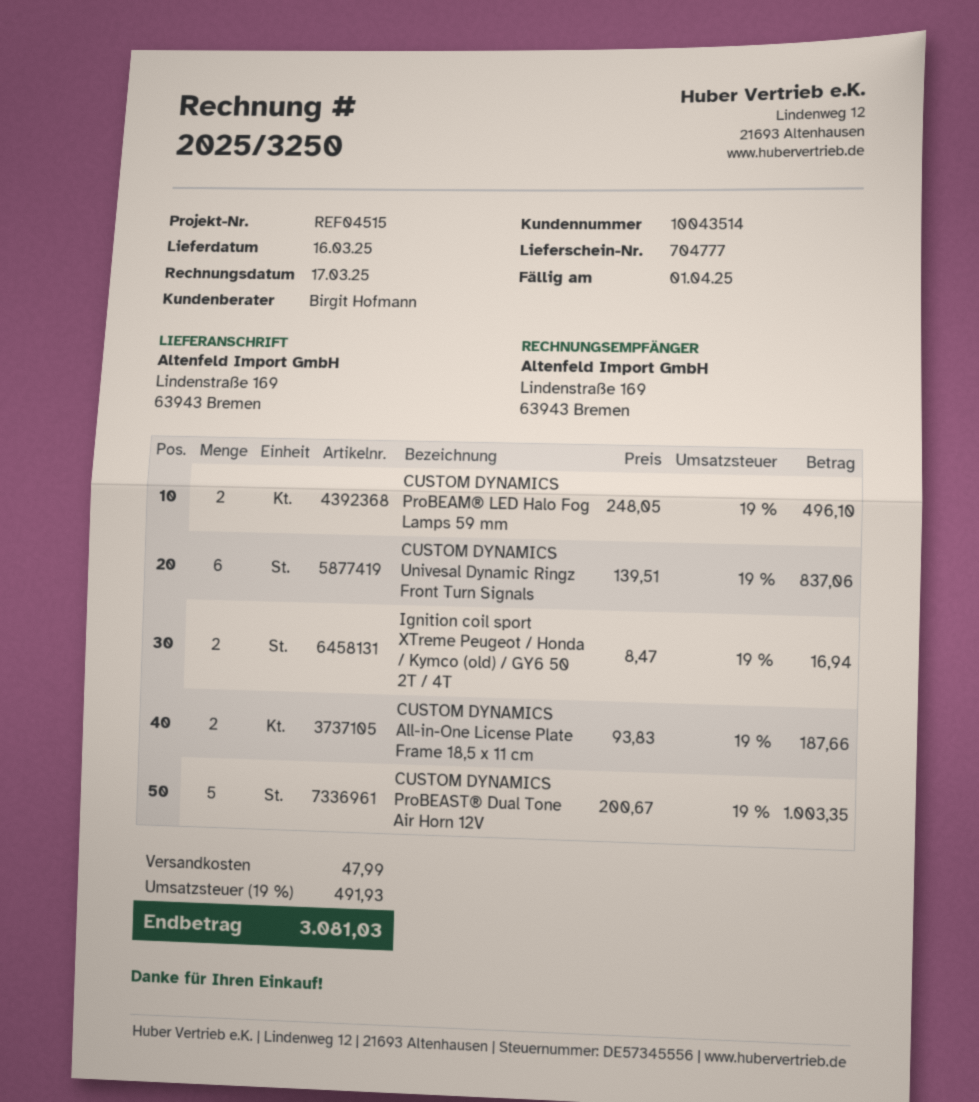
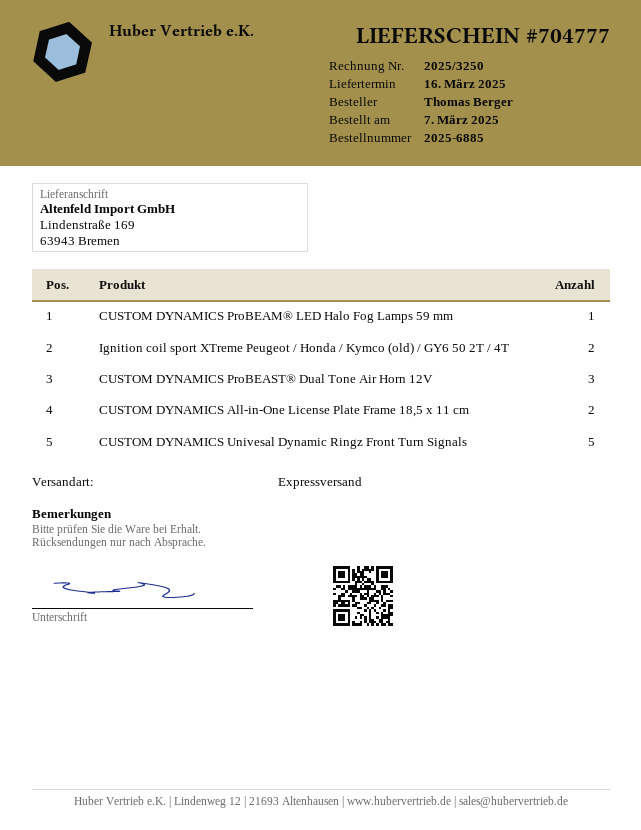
CUSTOM DYNAMICS ProBEAM® LED Halo Fog Lamps 59 mm: 2 -> 1
CUSTOM DYNAMICS Univesal Dynamic Ringz Front Turn Signals: 6 -> 5
CUSTOM DYNAMICS ProBEAST® Dual Tone Air Horn 12V: 5 -> 3

